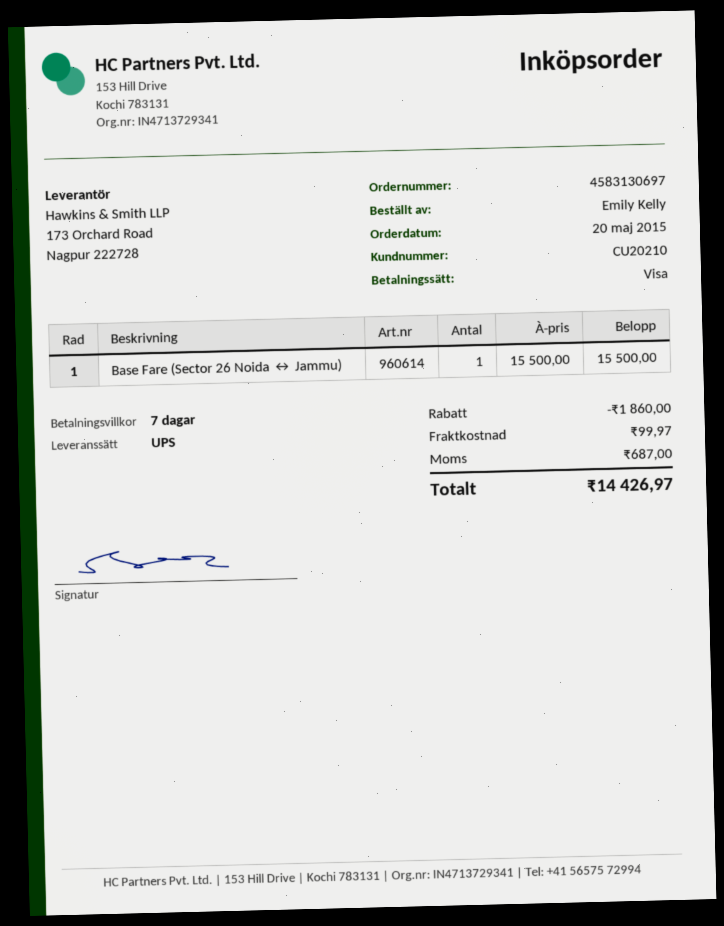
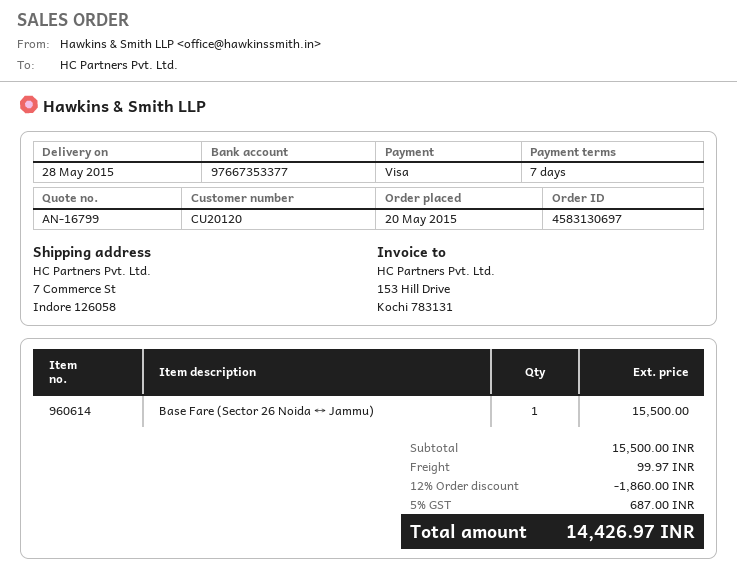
customer number: CU20210 -> CU20120

